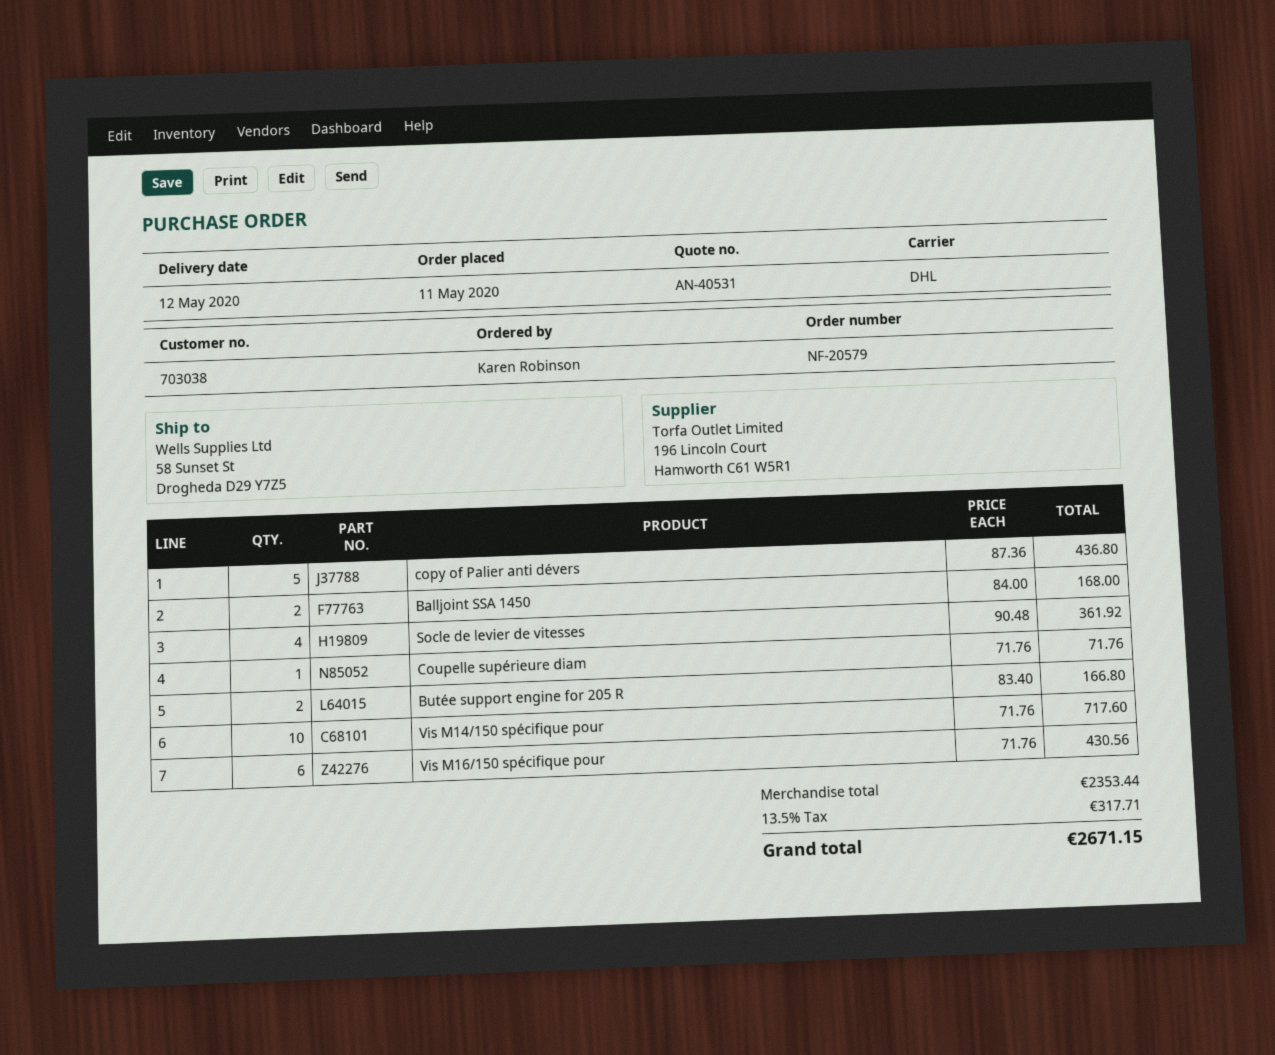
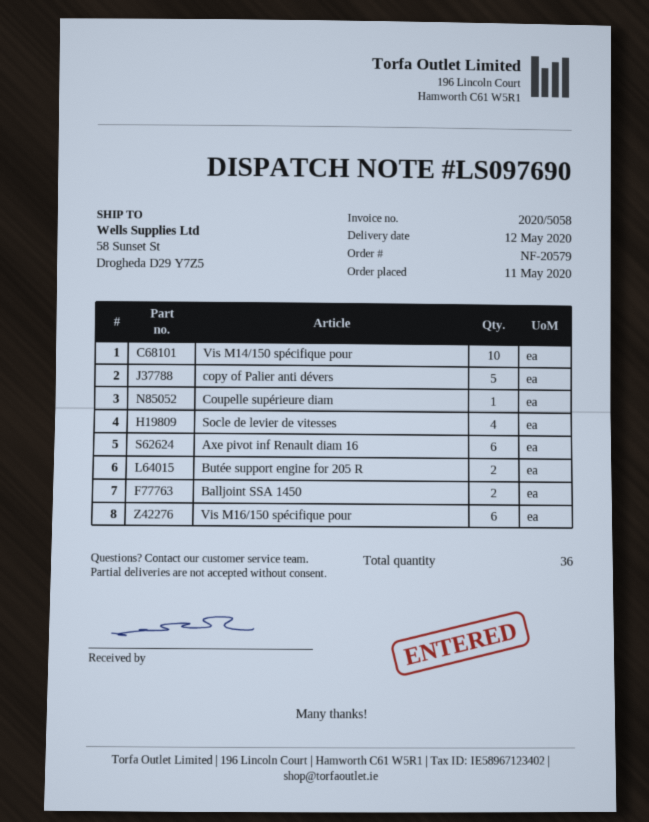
Axe pivot inf Renault diam 16: none -> 6

